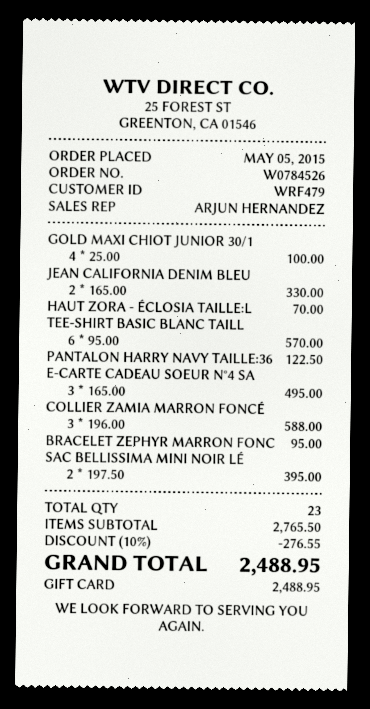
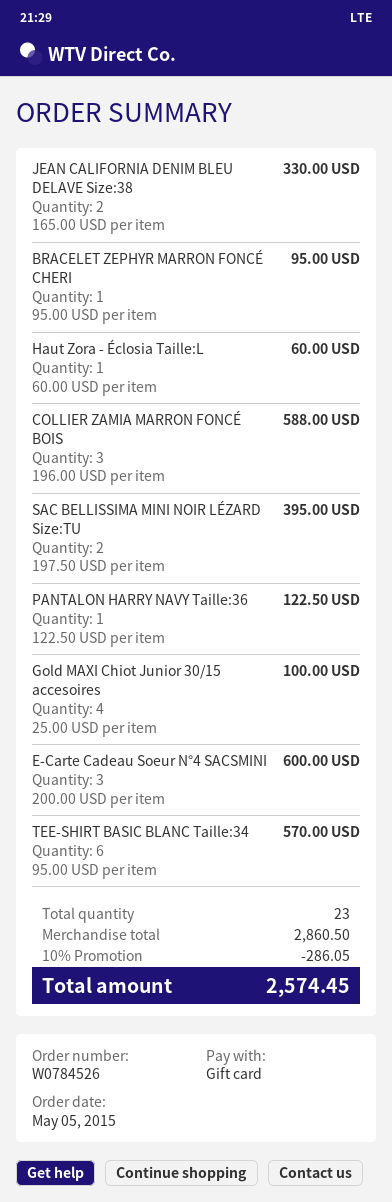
HAUT ZORA - ÉCLOSIA TAILLE:L: 1 x 70.00 = 70.00 -> 1 x 60.00 = 60.00
E-CARTE CADEAU SOEUR N°4 SA: 3 x 165.00 = 495.00 -> 3 x 200.00 = 600.00
subtotal: 2765.50 -> 2860.50
discount: 10% = 276.55 -> 10% = 286.05
total: 2488.95 -> 2574.45

